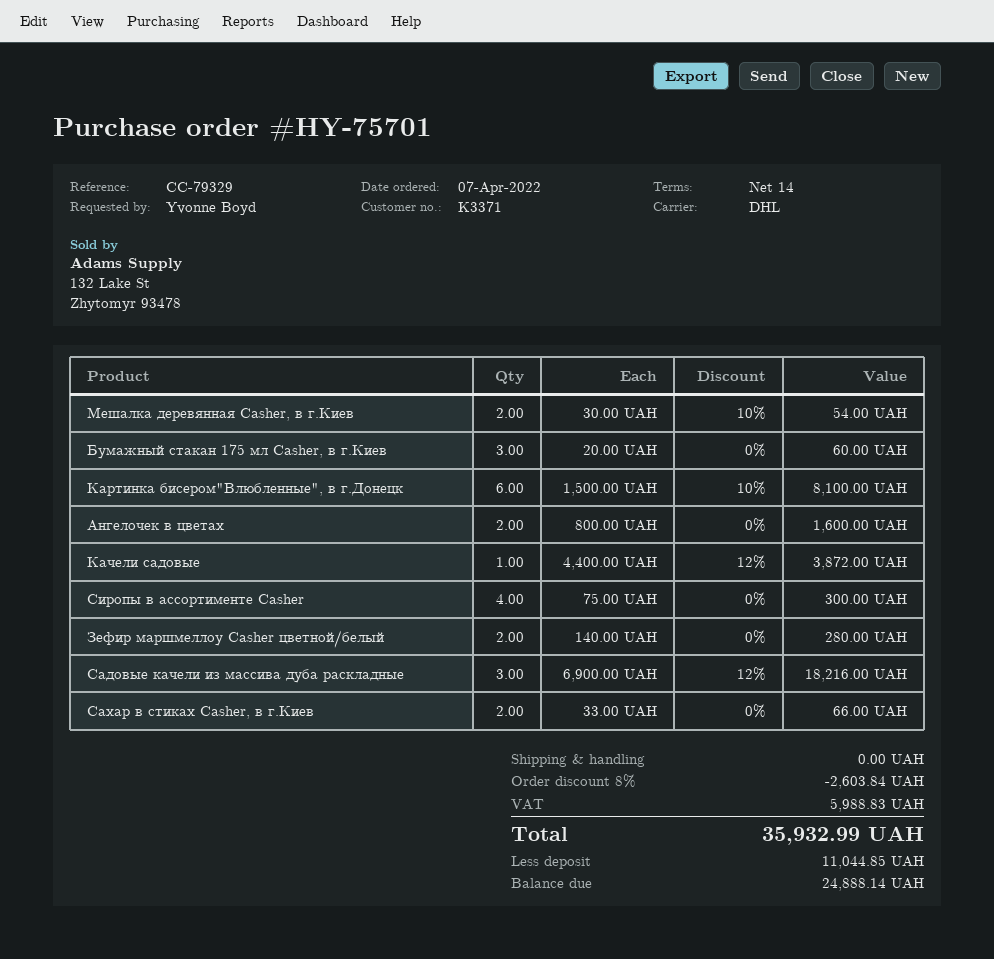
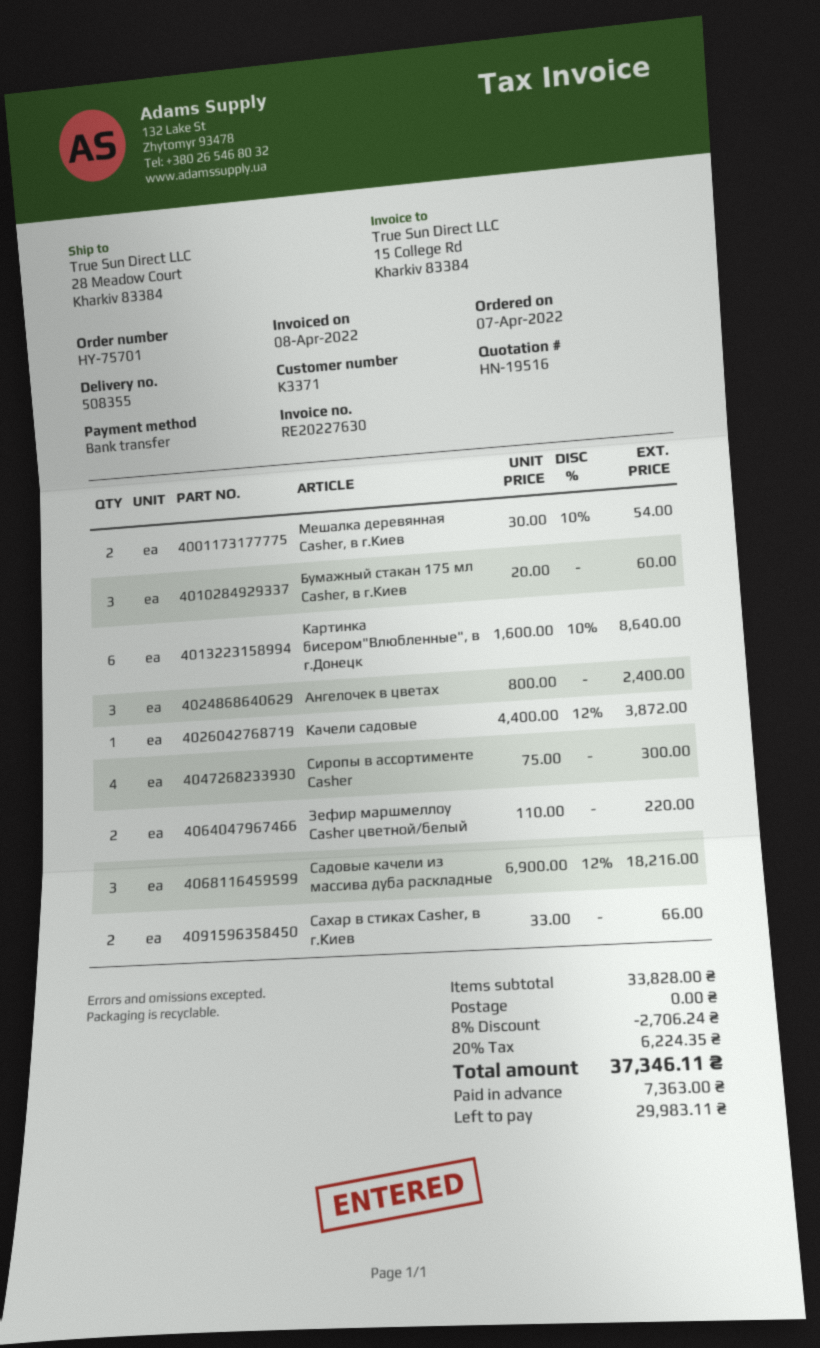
Картинка бисером"Влюбленные", в г.Донецк: 6 x 1500.00 - 10% = 8100.00 -> 6 x 1600.00 - 10% = 8640.00
Ангелочек в цветах: 2 x 800.00 = 1600.00 -> 3 x 800.00 = 2400.00
Зефир маршмеллоу Casher цветной/белый: 2 x 140.00 = 280.00 -> 2 x 110.00 = 220.00
discount: 8% = 2603.84 -> 8% = 2706.24
tax: 5988.83 -> 6224.35
total: 35932.99 -> 37346.11
deposit: 11044.85 -> 7363.00
balance: 24888.14 -> 29983.11

